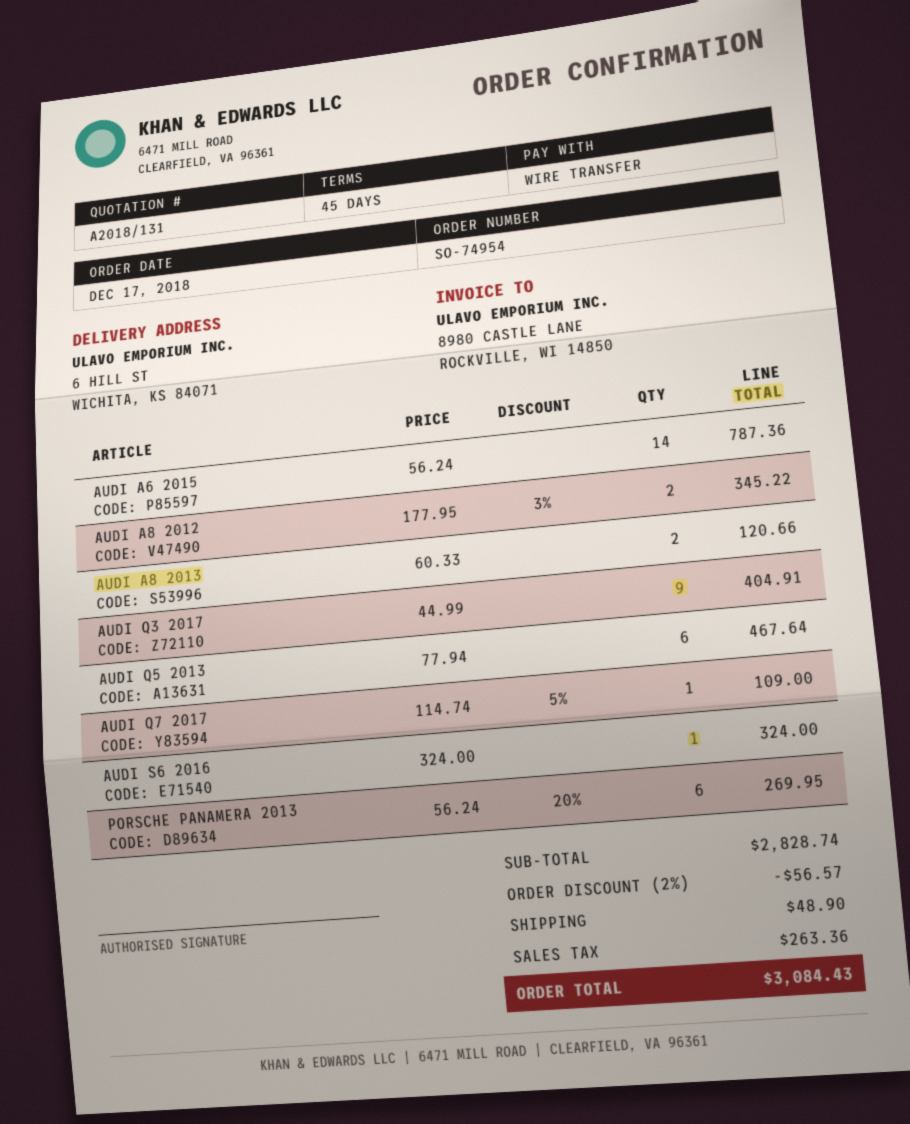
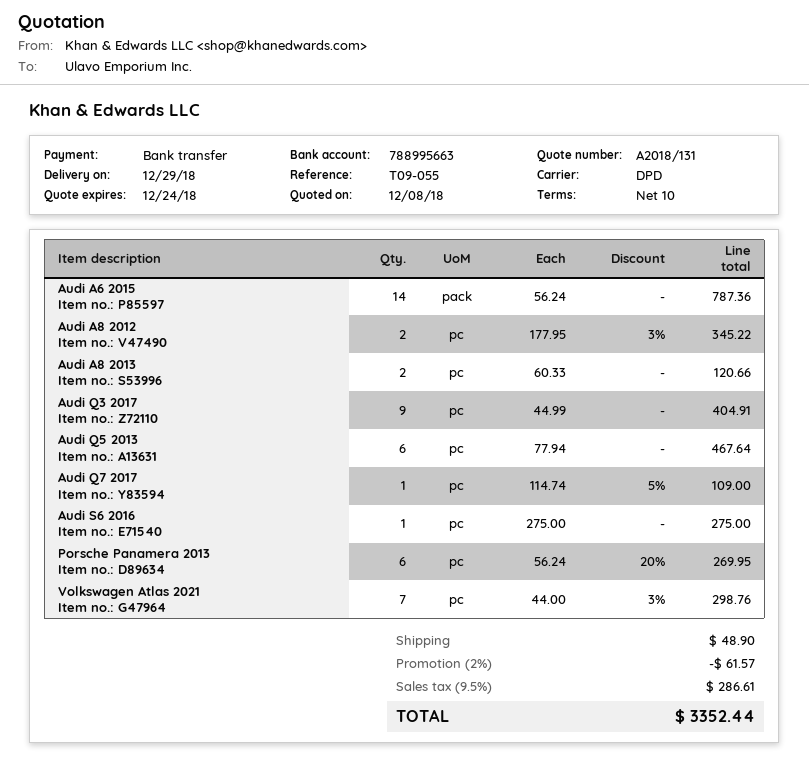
payment terms: 45 days -> 10 days
AUDI S6 2016: 1 x 324.00 = 324.00 -> 1 x 275.00 = 275.00
Volkswagen Atlas 2021: none -> 7 x 44.00 - 3% = 298.76
discount: 2% = 56.57 -> 2% = 61.57
tax: 263.36 -> 286.61
total: 3084.43 -> 3352.44

